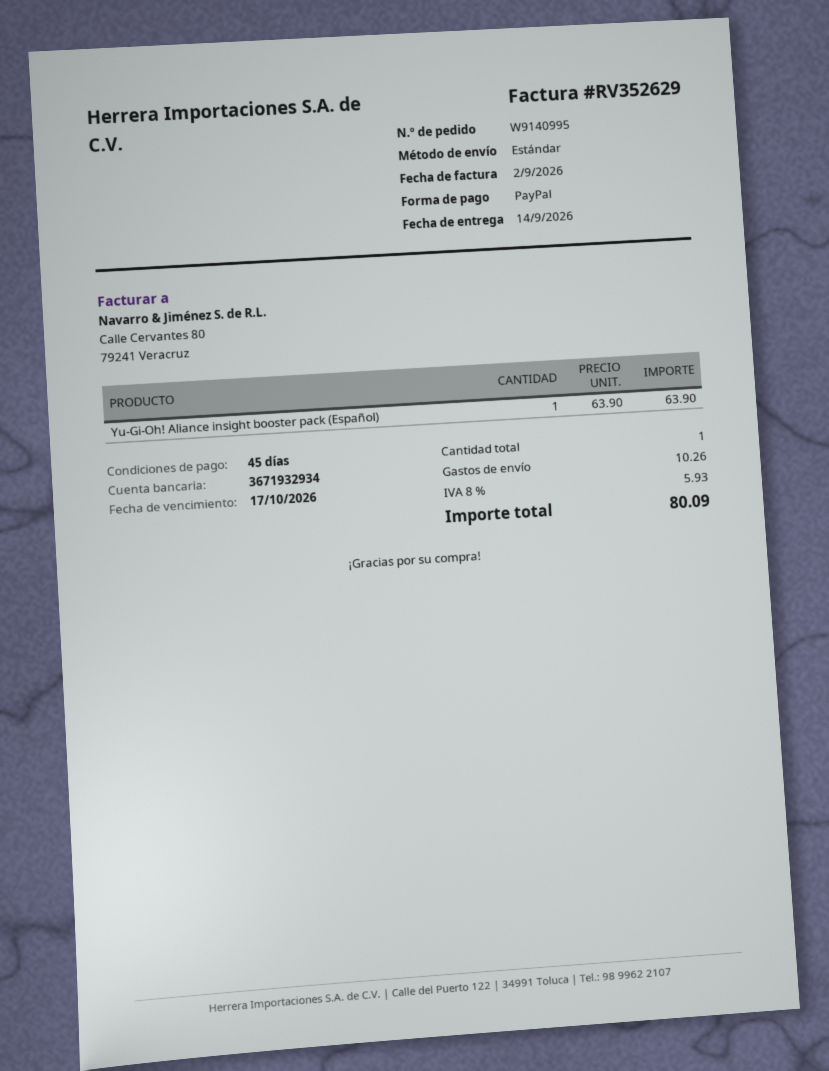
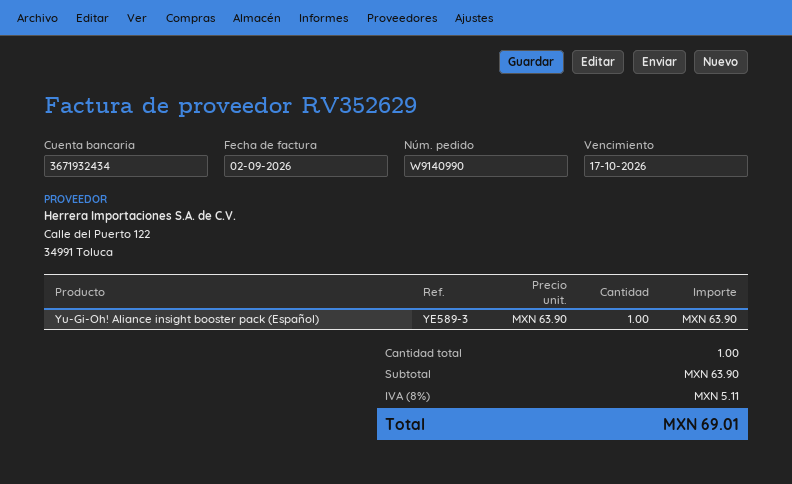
order number: W9140995 -> W9140990
bank account: 3671932934 -> 3671932434
shipping: 10.26 -> none
tax: 8% = 5.93 -> 8% = 5.11
total: 80.09 -> 69.01

